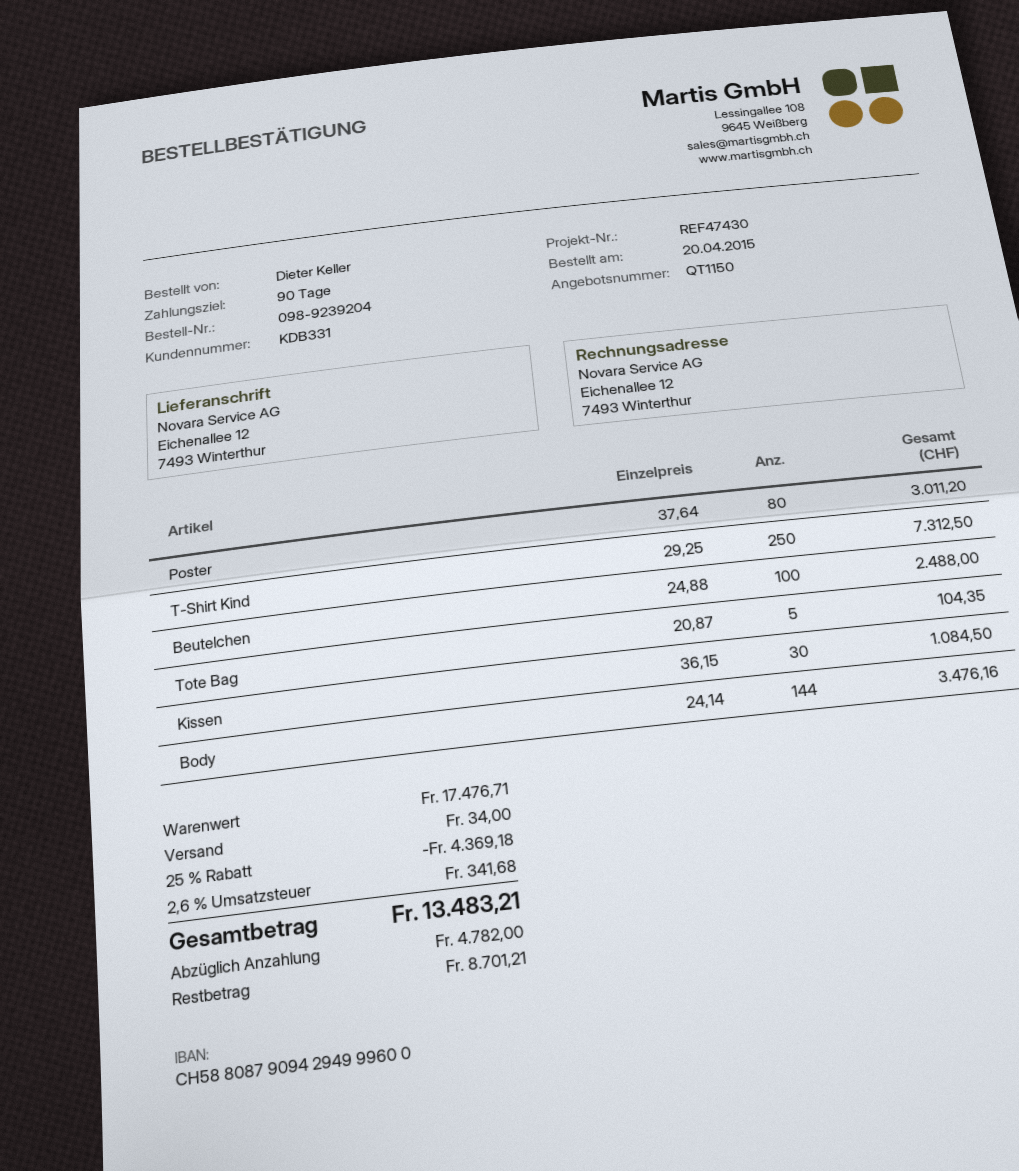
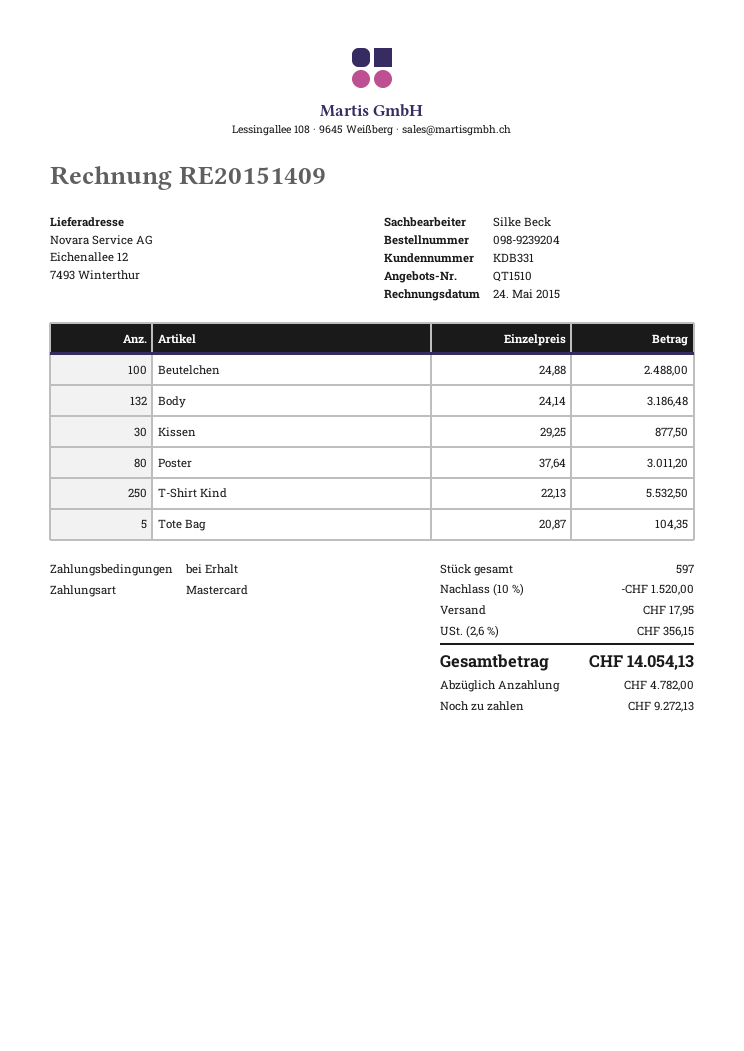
quote number: QT1150 -> QT1510
payment terms: 90 days -> on receipt
T-Shirt Kind: 250 x 29.25 = 7312.50 -> 250 x 22.13 = 5532.50
Kissen: 30 x 36.15 = 1084.50 -> 30 x 29.25 = 877.50
Body: 144 x 24.14 = 3476.16 -> 132 x 24.14 = 3186.48
discount: 25% = 4369.18 -> 10% = 1520.00
shipping: 34.00 -> 17.95
tax: 2.6% = 341.68 -> 2.6% = 356.15
total: 13483.21 -> 14054.13
balance: 8701.21 -> 9272.13

